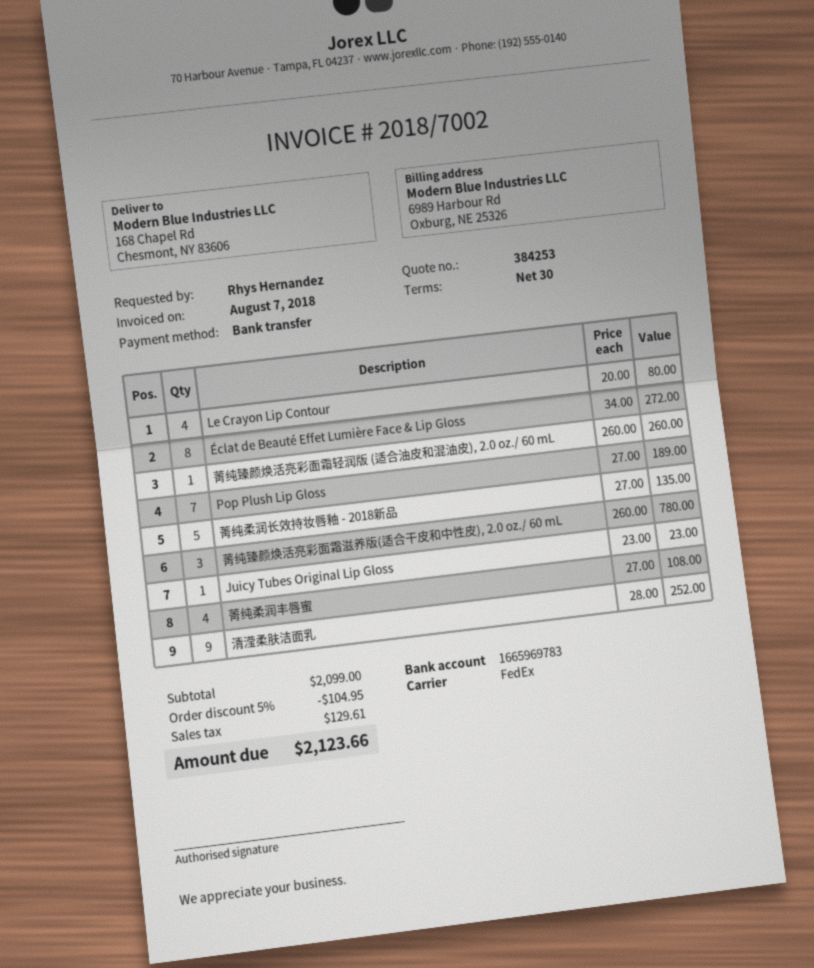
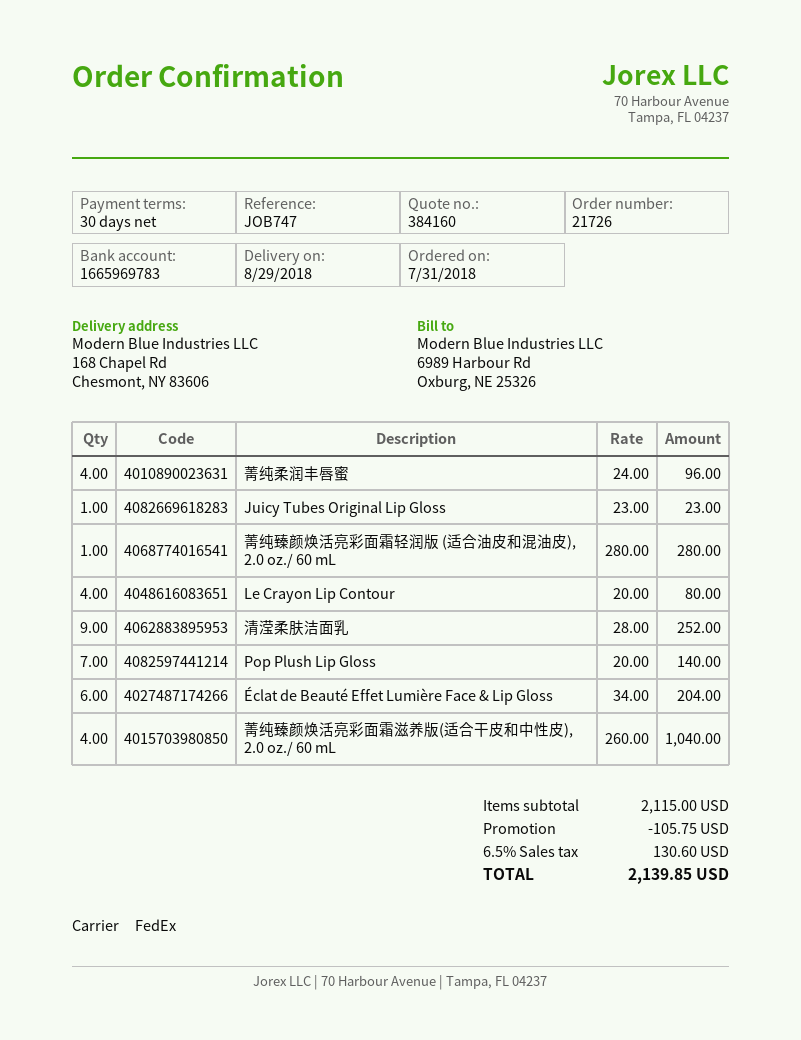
quote number: 384253 -> 384160
Éclat de Beauté Effet Lumière Face & Lip Gloss: 8 x 34.00 = 272.00 -> 6 x 34.00 = 204.00
菁纯臻颜焕活亮彩面霜轻润版 (适合油皮和混油皮), 2.0 oz./ 60 mL: 1 x 260.00 = 260.00 -> 1 x 280.00 = 280.00
Pop Plush Lip Gloss: 7 x 27.00 = 189.00 -> 7 x 20.00 = 140.00
菁纯柔润长效持妆唇釉 - 2018新品: 5 x 27.00 = 135.00 -> none
菁纯臻颜焕活亮彩面霜滋养版(适合干皮和中性皮), 2.0 oz./ 60 mL: 3 x 260.00 = 780.00 -> 4 x 260.00 = 1040.00
菁纯柔润丰唇蜜: 4 x 27.00 = 108.00 -> 4 x 24.00 = 96.00
subtotal: 2099.00 -> 2115.00
discount: 104.95 -> 105.75
tax: 129.61 -> 130.60
total: 2123.66 -> 2139.85

